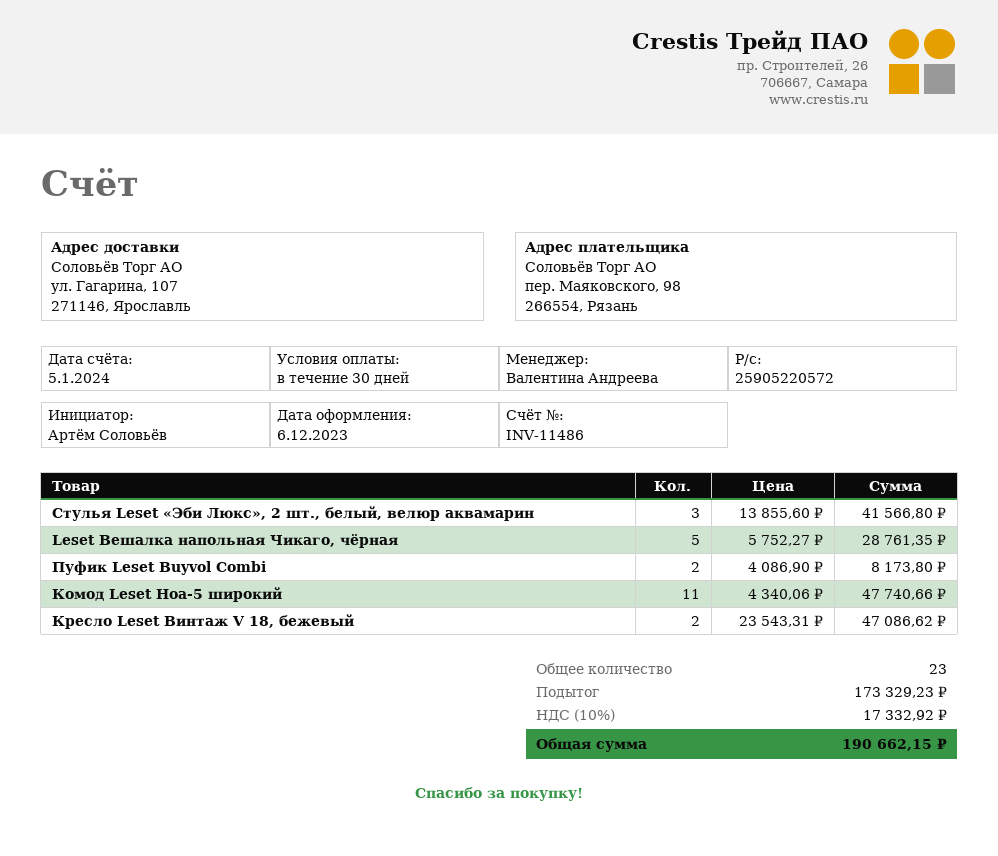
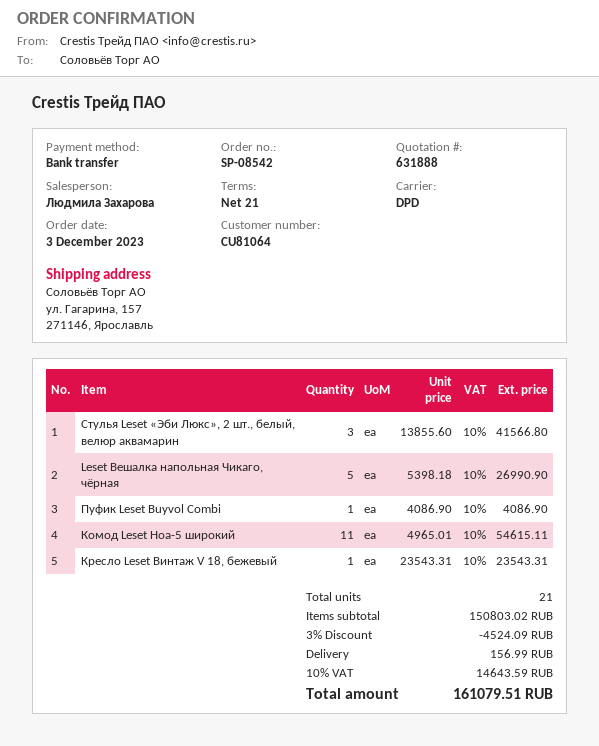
order date: 2023-12-06 -> 2023-12-03
payment terms: 30 days -> 21 days
sales rep: Валентина Андреева -> Людмила Захарова
ship to: ул. Гагарина, 107, 271146, Ярославль -> ул. Гагарина, 157, 271146, Ярославль
Leset Вешалка напольная Чикаго, чёрная: 5 x 5752.27 = 28761.35 -> 5 x 5398.18 = 26990.90
Пуфик Leset Buyvol Combi: 2 x 4086.90 = 8173.80 -> 1 x 4086.90 = 4086.90
Комод Leset Ноа-5 широкий: 11 x 4340.06 = 47740.66 -> 11 x 4965.01 = 54615.11
Кресло Leset Винтаж V 18, бежевый: 2 x 23543.31 = 47086.62 -> 1 x 23543.31 = 23543.31
total quantity: 23 -> 21
subtotal: 173329.23 -> 150803.02
discount: none -> 3% = 4524.09
shipping: none -> 156.99
tax: 10% = 17332.92 -> 10% = 14643.59
total: 190662.15 -> 161079.51

